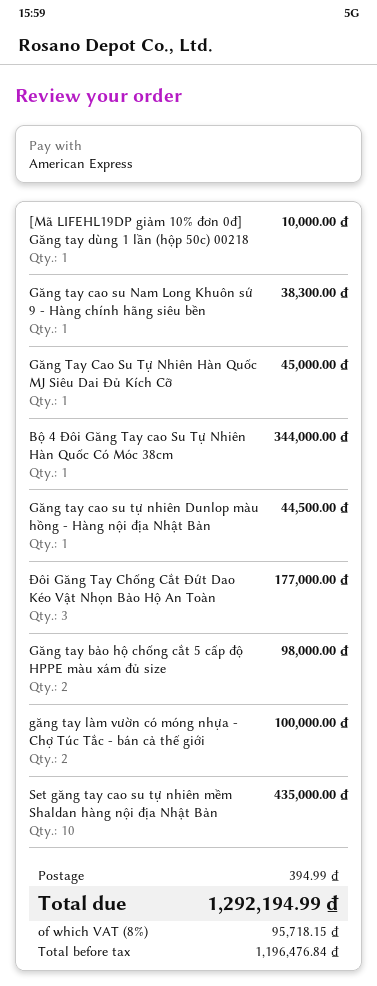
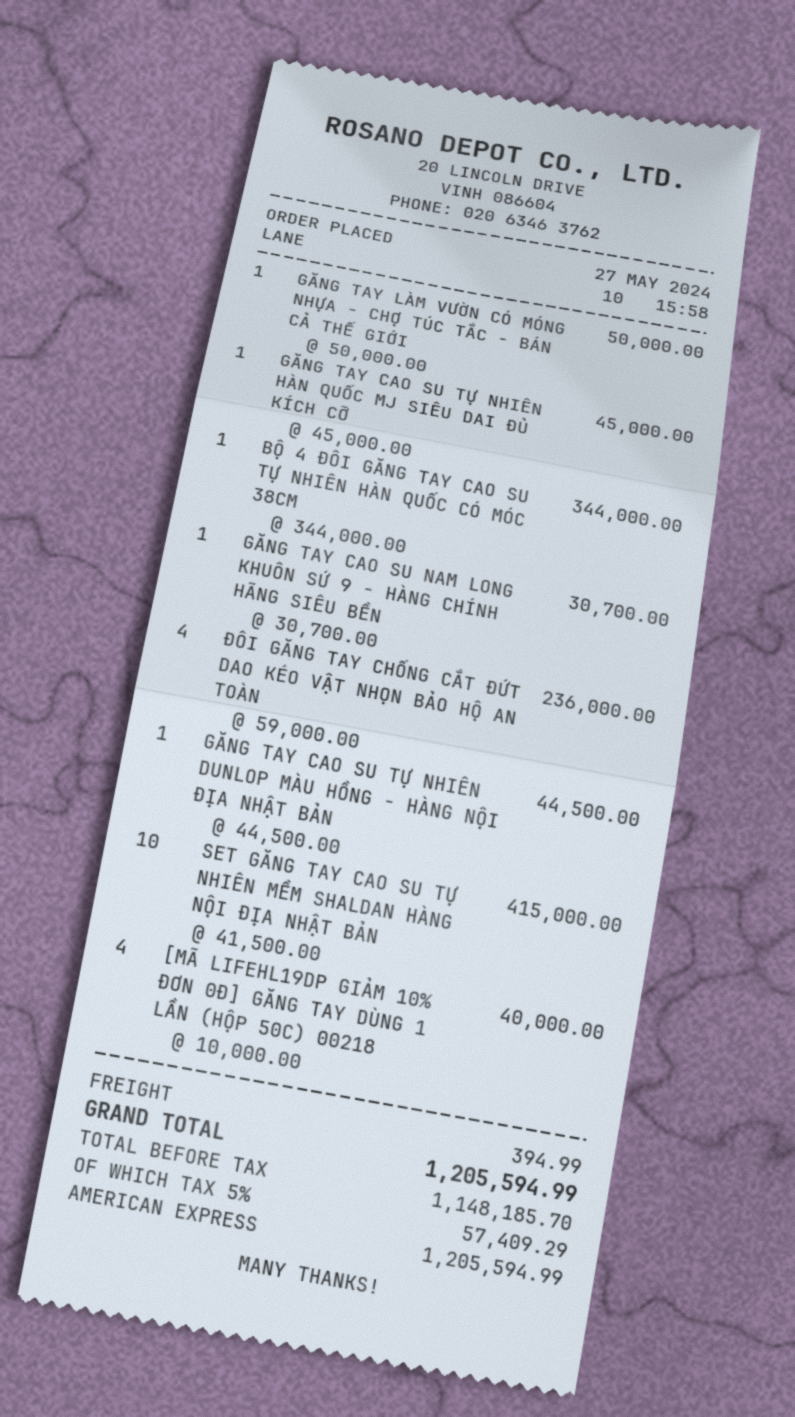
[Mã LIFEHL19DP giảm 10% đơn 0đ] Găng tay dùng 1 lần (hộp 50c) 00218: 1 for 10000.00 -> 4 for 40000.00
Găng tay cao su Nam Long Khuôn sứ 9 - Hàng chính hãng siêu bền: 1 for 38300.00 -> 1 for 30700.00
Đôi Găng Tay Chống Cắt Đứt Dao Kéo Vật Nhọn Bảo Hộ An Toàn: 3 for 177000.00 -> 4 for 236000.00
Găng tay bảo hộ chống cắt 5 cấp độ HPPE màu xám đủ size: 2 for 98000.00 -> none
găng tay làm vườn có móng nhựa - Chợ Túc Tắc - bán cả thế giới: 2 for 100000.00 -> 1 for 50000.00
Set găng tay cao su tự nhiên mềm Shaldan hàng nội địa Nhật Bản: 10 for 435000.00 -> 10 for 415000.00
net: 1196476.84 -> 1148185.70
tax: 8% = 95718.15 -> 5% = 57409.29
total: 1292194.99 -> 1205594.99

